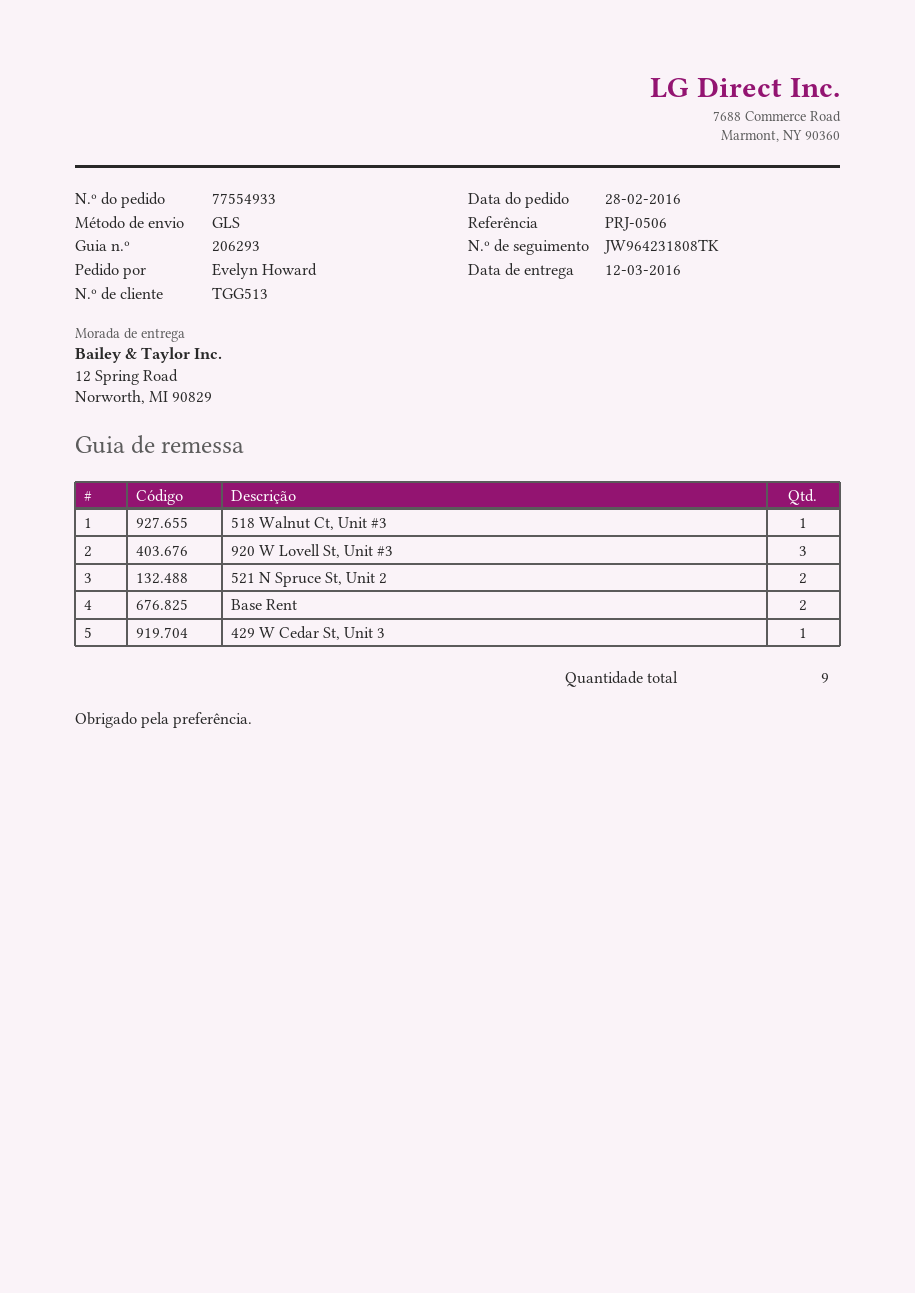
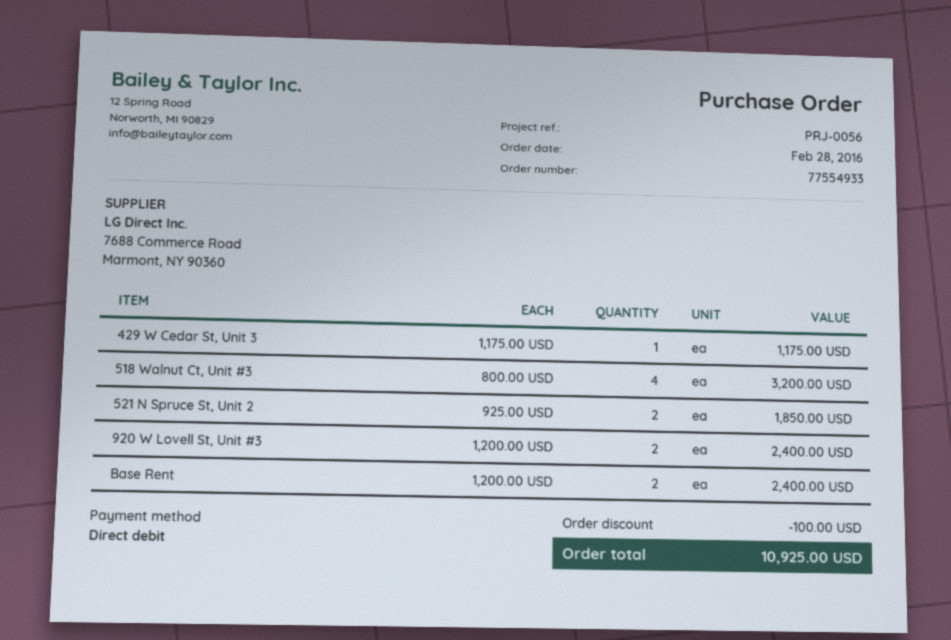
reference: PRJ-0506 -> PRJ-0056
518 Walnut Ct, Unit #3: 1 -> 4
920 W Lovell St, Unit #3: 3 -> 2

